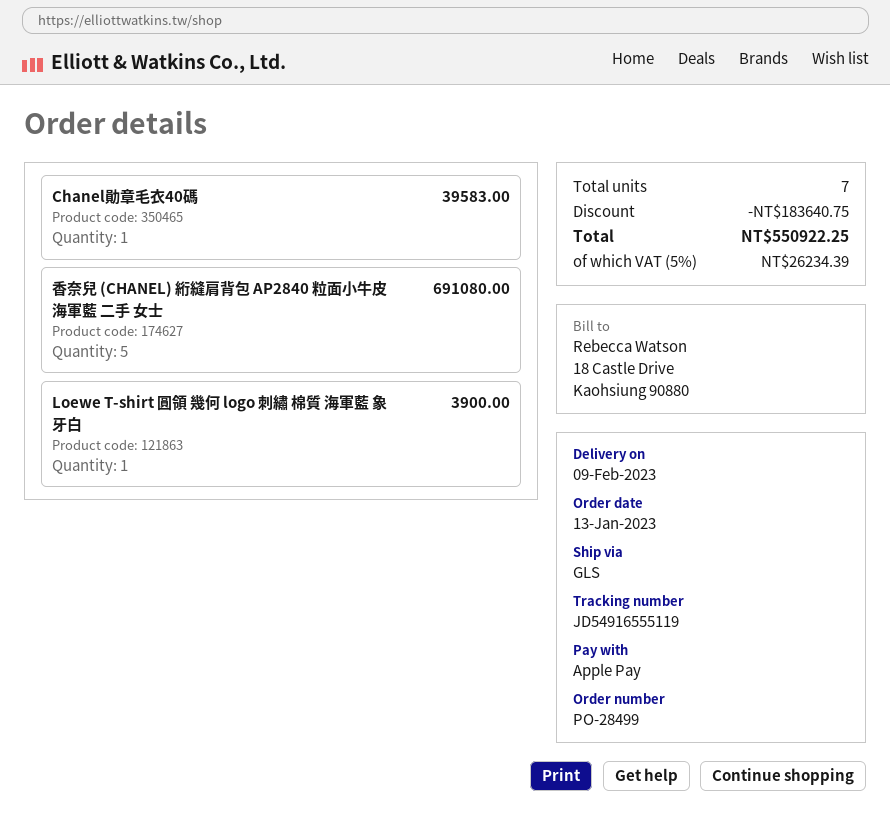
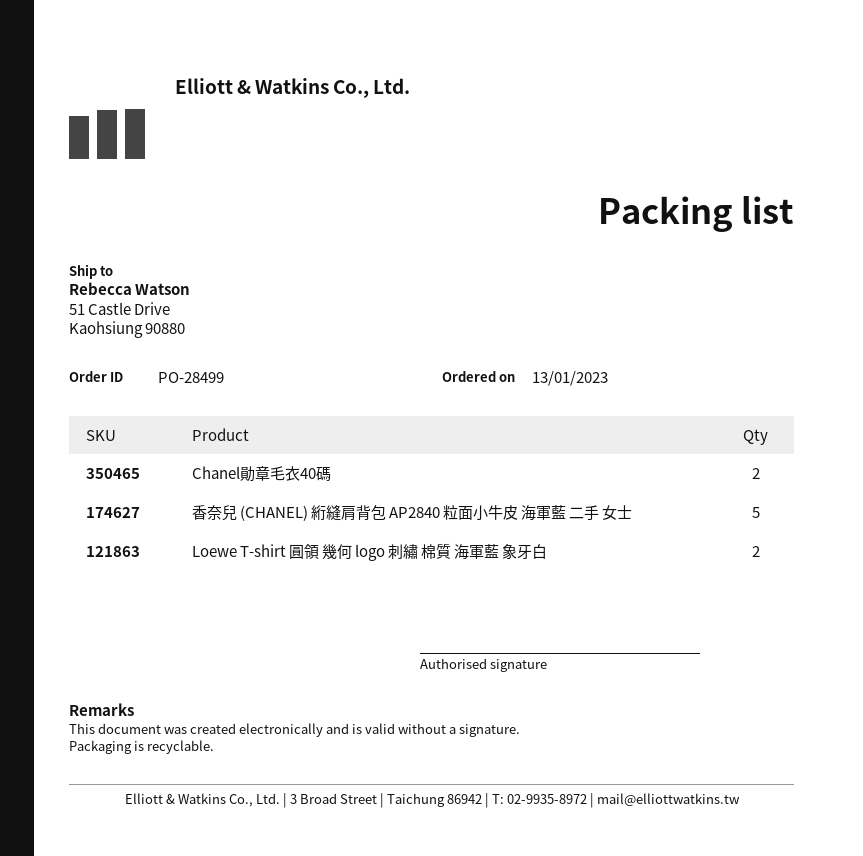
Chanel勛章毛衣40碼: 1 -> 2
Loewe T-shirt 圓領 幾何 logo 刺繡 棉質 海軍藍 象牙白: 1 -> 2

